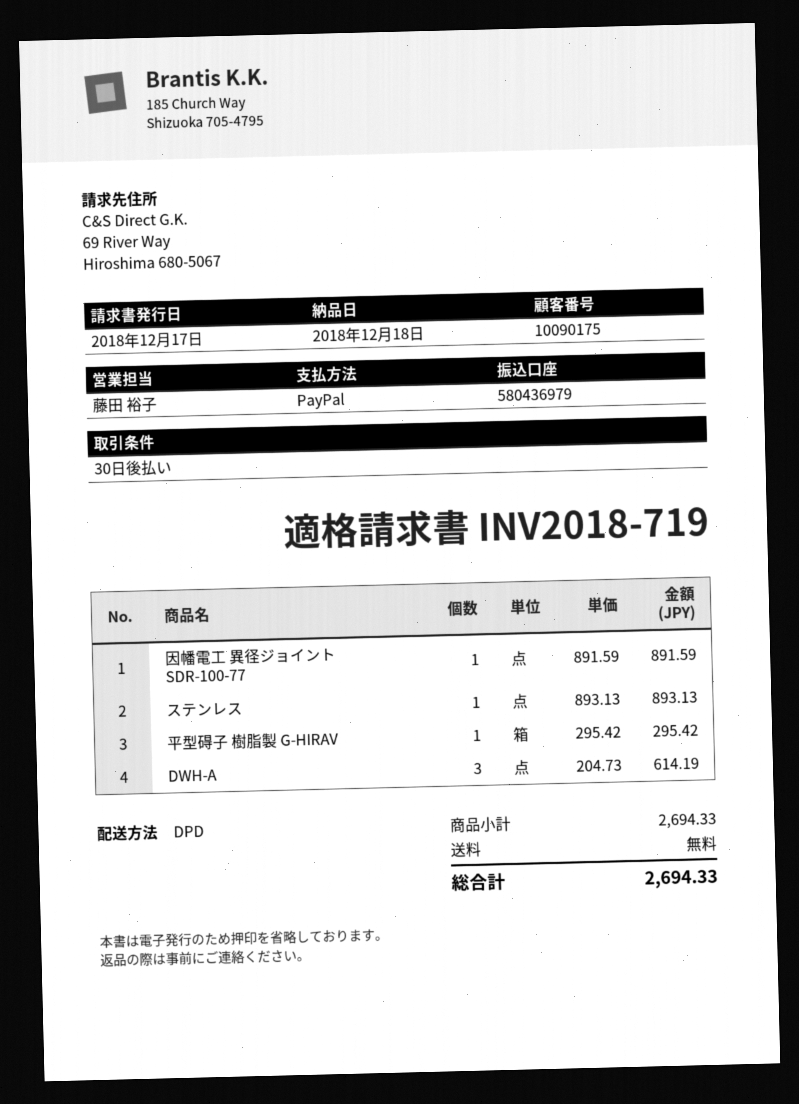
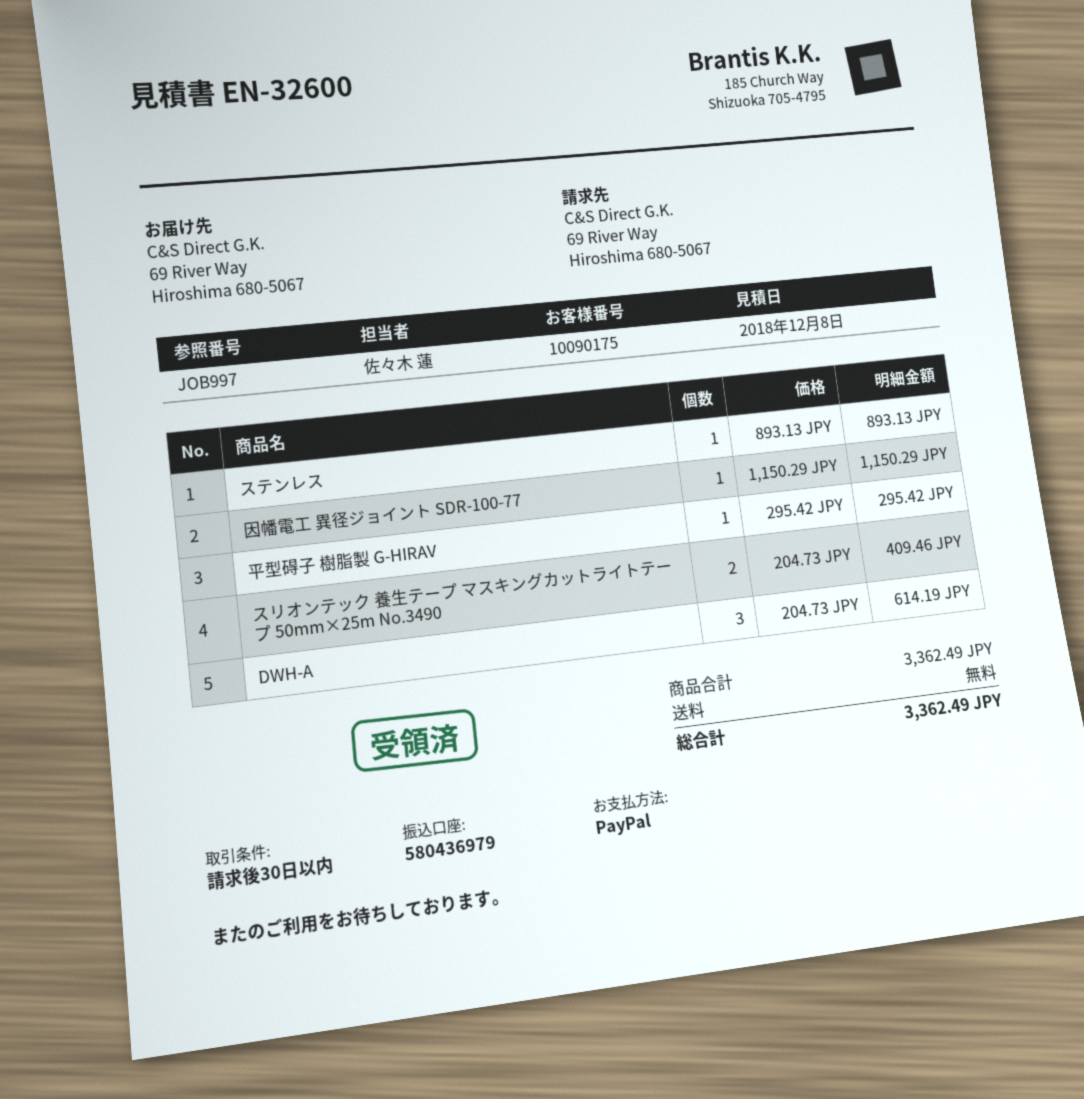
sales rep: 藤田 裕子 -> 佐々木 蓮
因幡電工 異径ジョイント SDR-100-77: 1 x 891.59 = 891.59 -> 1 x 1150.29 = 1150.29
スリオンテック 養生テープ マスキングカットライトテープ 50mm×25m No.3490: none -> 2 x 204.73 = 409.46
subtotal: 2694.33 -> 3362.49
total: 2694.33 -> 3362.49

